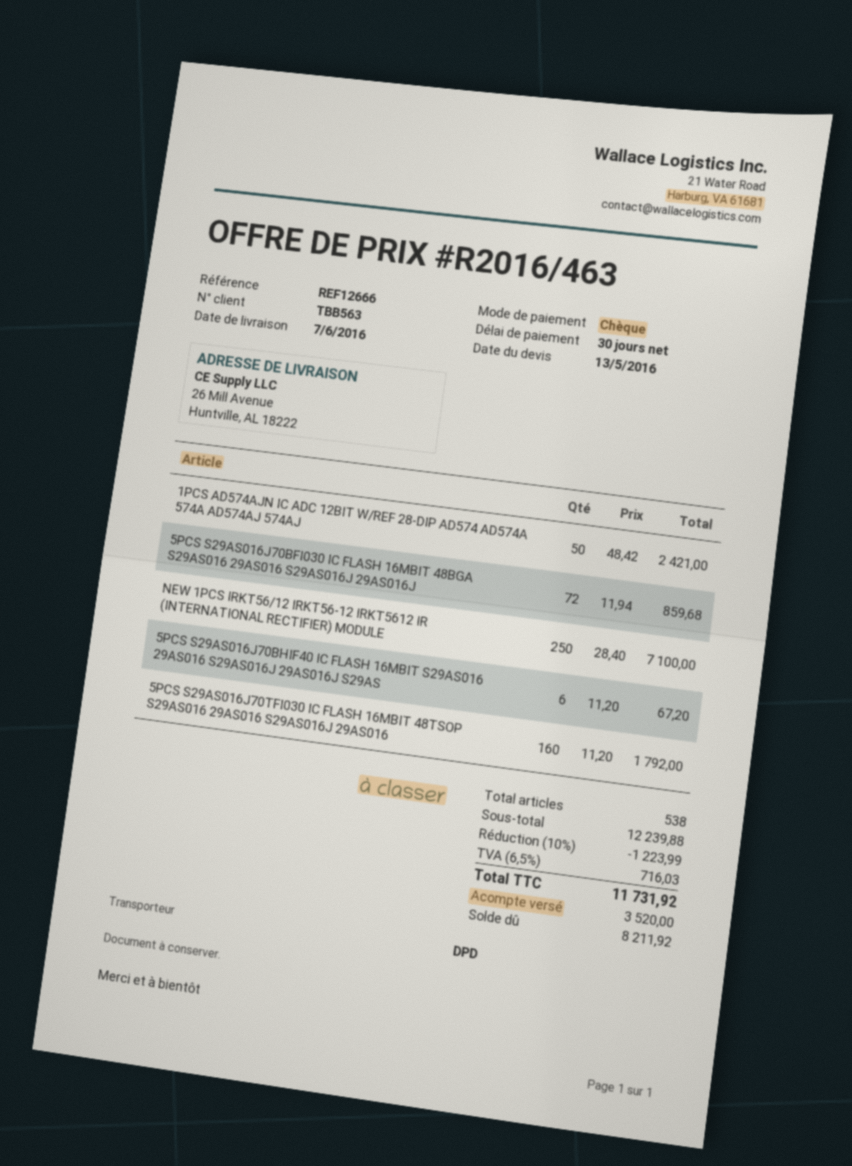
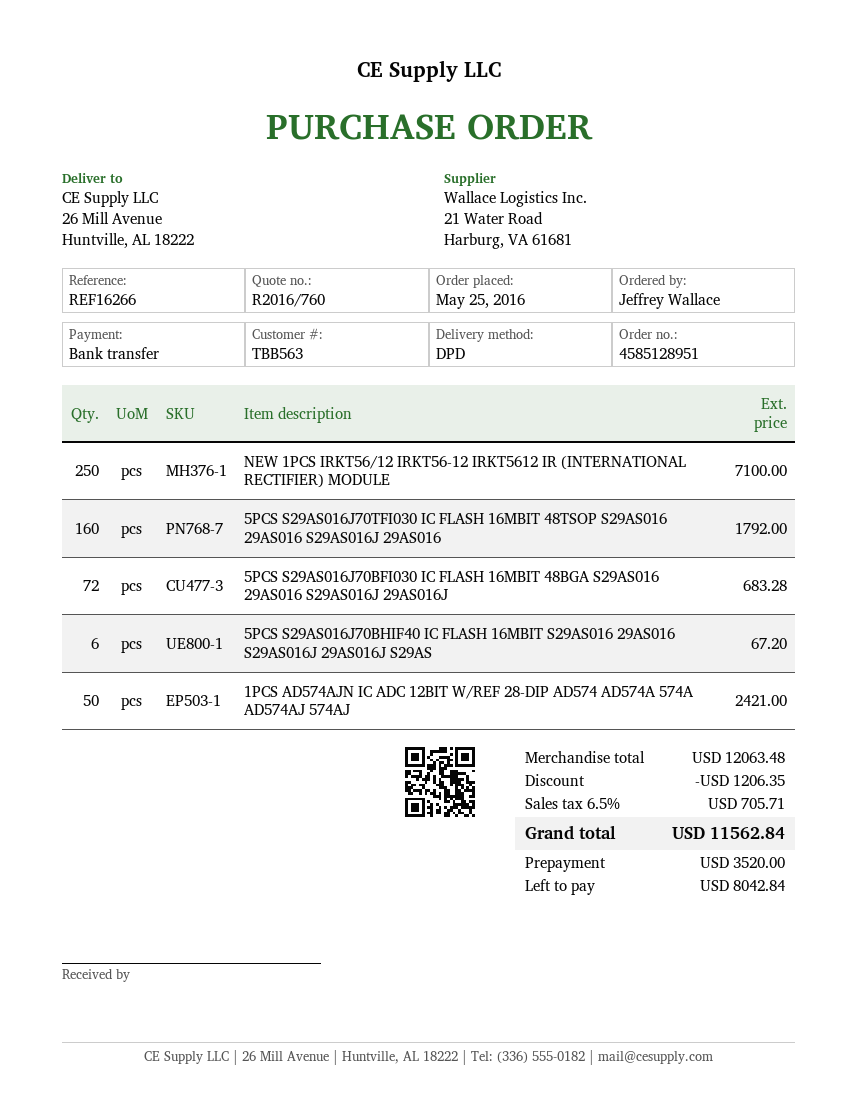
quote number: R2016/463 -> R2016/760
reference: REF12666 -> REF16266
payment method: cheque -> bank transfer
5PCS S29AS016J70BFI030 IC FLASH 16MBIT 48BGA S29AS016 29AS016 S29AS016J 29AS016J: 72 for 859.68 -> 72 for 683.28
subtotal: 12239.88 -> 12063.48
discount: 1223.99 -> 1206.35
tax: 6.5% = 716.03 -> 6.5% = 705.71
total: 11731.92 -> 11562.84
balance: 8211.92 -> 8042.84

